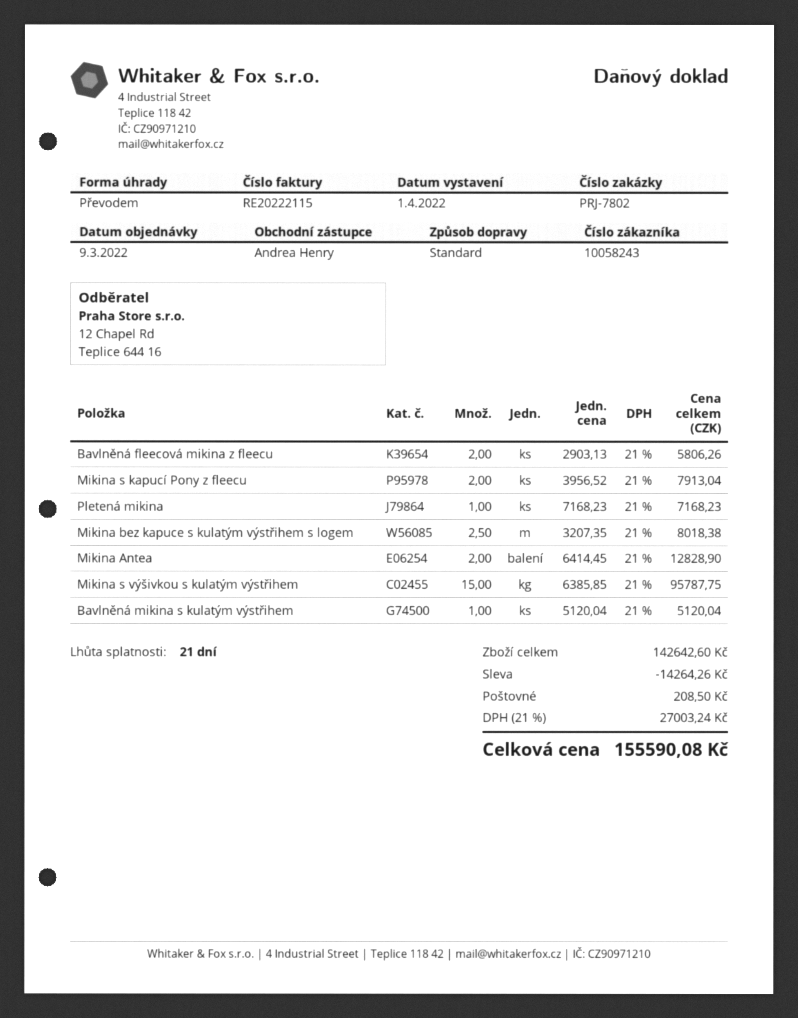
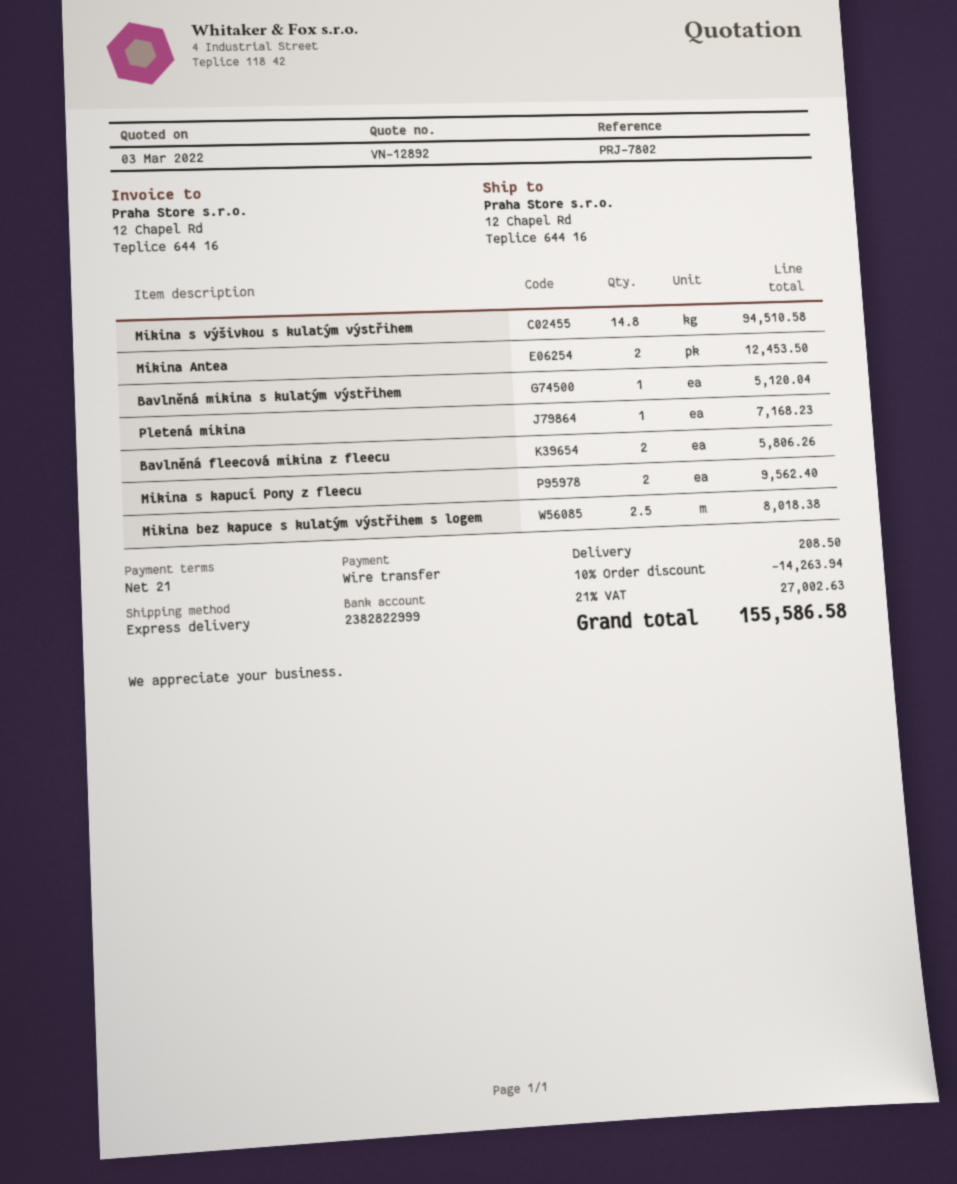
shipping method: standard -> express
Mikina s kapucí Pony z fleecu: 2 for 7913.04 -> 2 for 9562.40
Mikina Antea: 2 for 12828.90 -> 2 for 12453.50
Mikina s výšivkou s kulatým výstřihem: 15 for 95787.75 -> 14.8 for 94510.58
discount: 14264.26 -> 14263.94
tax: 21% = 27003.24 -> 21% = 27002.63
total: 155590.08 -> 155586.58

